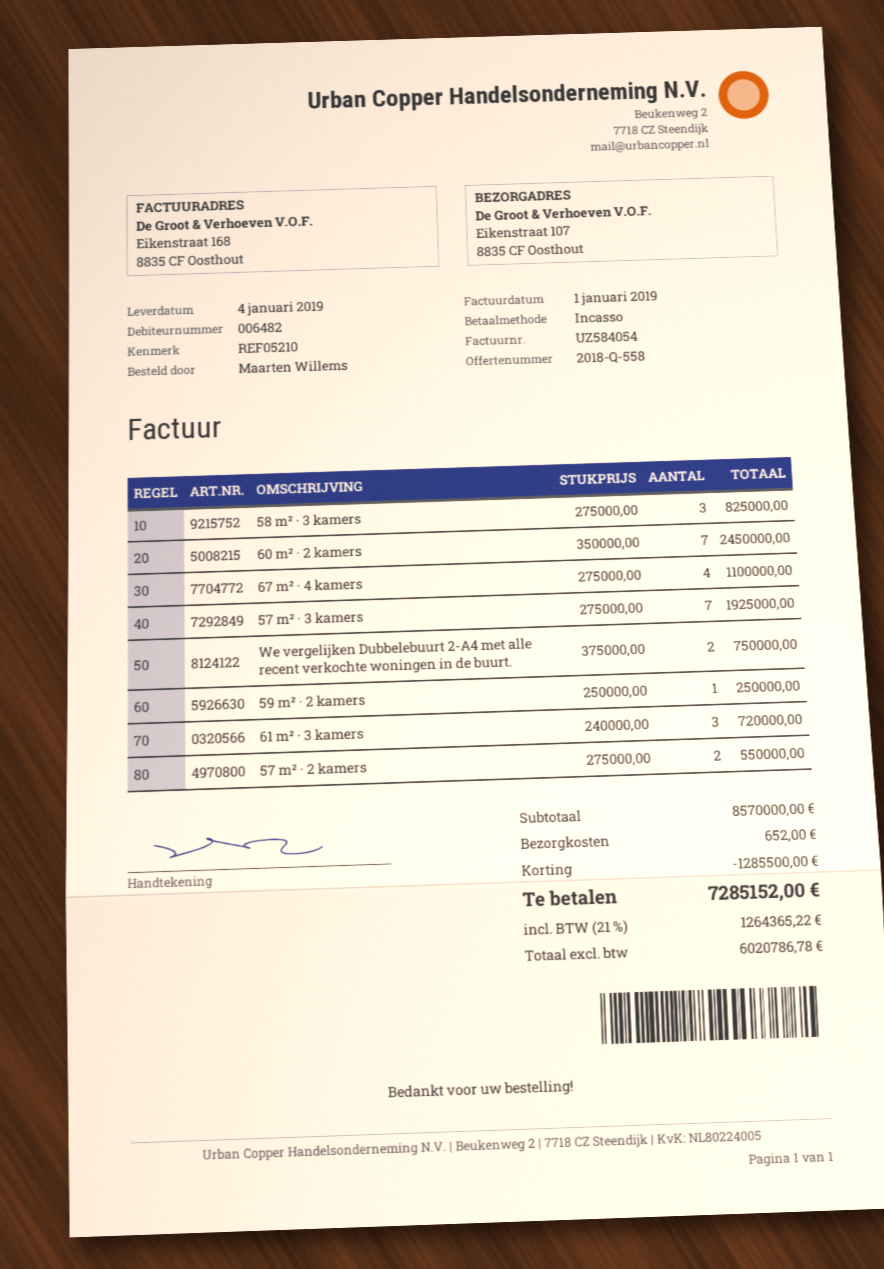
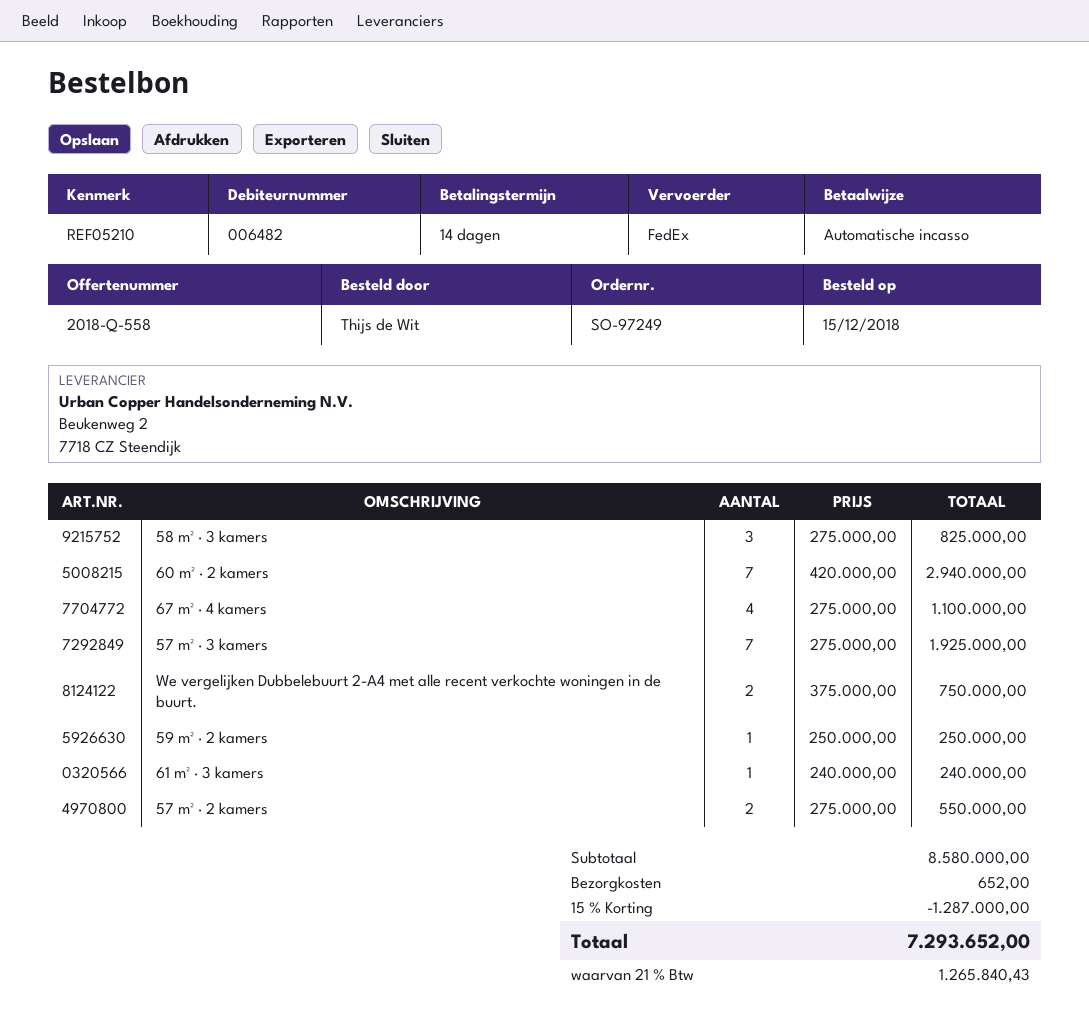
ordered by: Maarten Willems -> Thijs de Wit
60 m² · 2 kamers: 7 x 350000.00 = 2450000.00 -> 7 x 420000.00 = 2940000.00
61 m² · 3 kamers: 3 x 240000.00 = 720000.00 -> 1 x 240000.00 = 240000.00
subtotal: 8570000.00 -> 8580000.00
discount: 1285500.00 -> 1287000.00
tax: 21% = 1264365.22 -> 21% = 1265840.43
total: 7285152.00 -> 7293652.00

